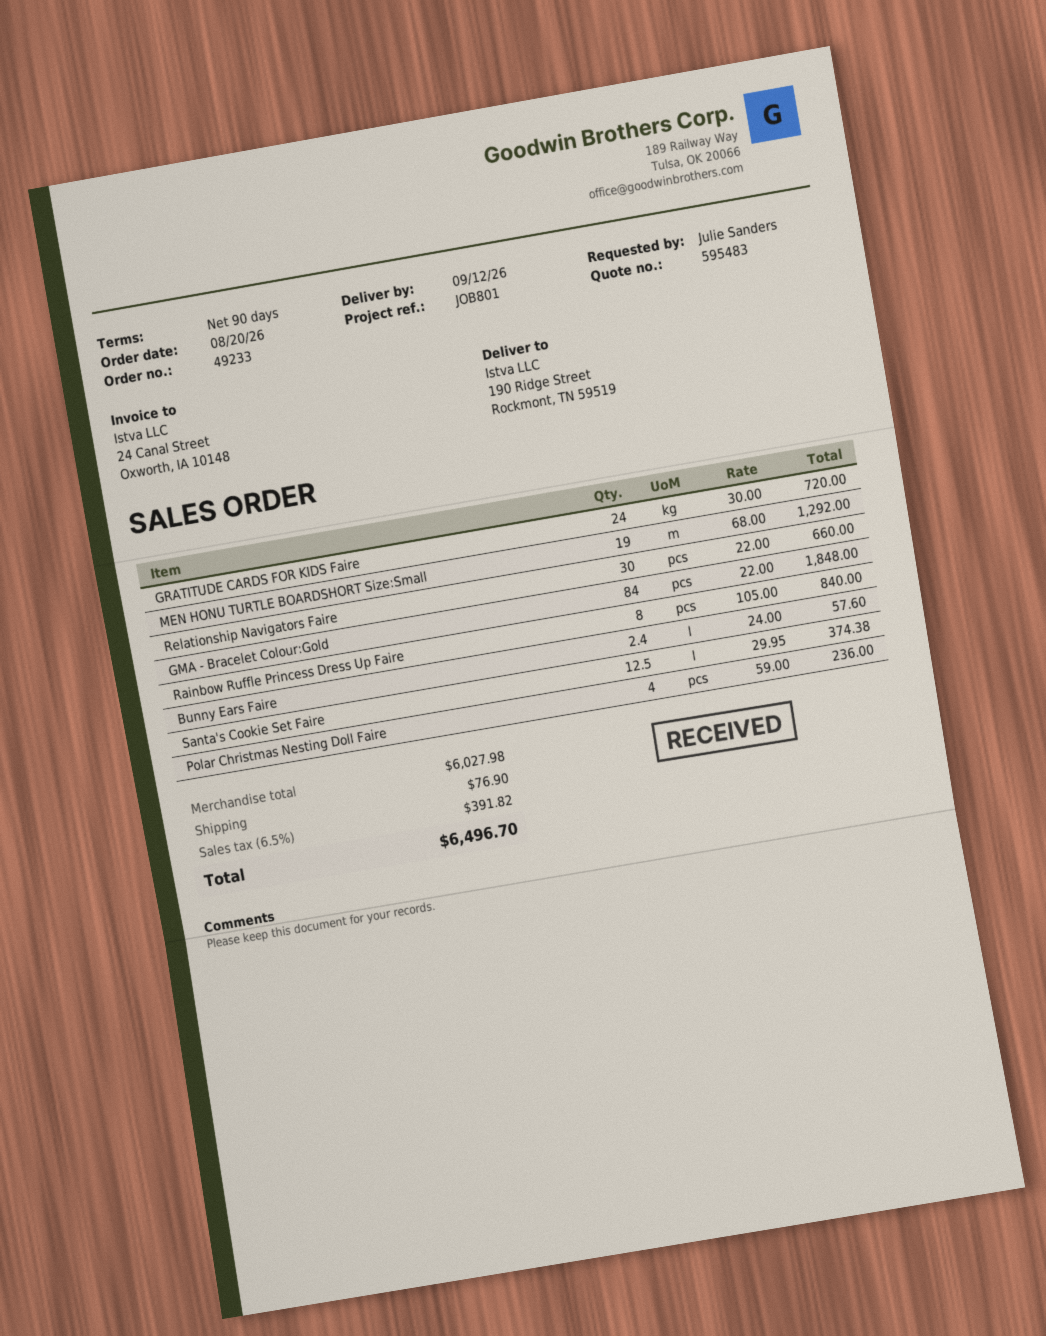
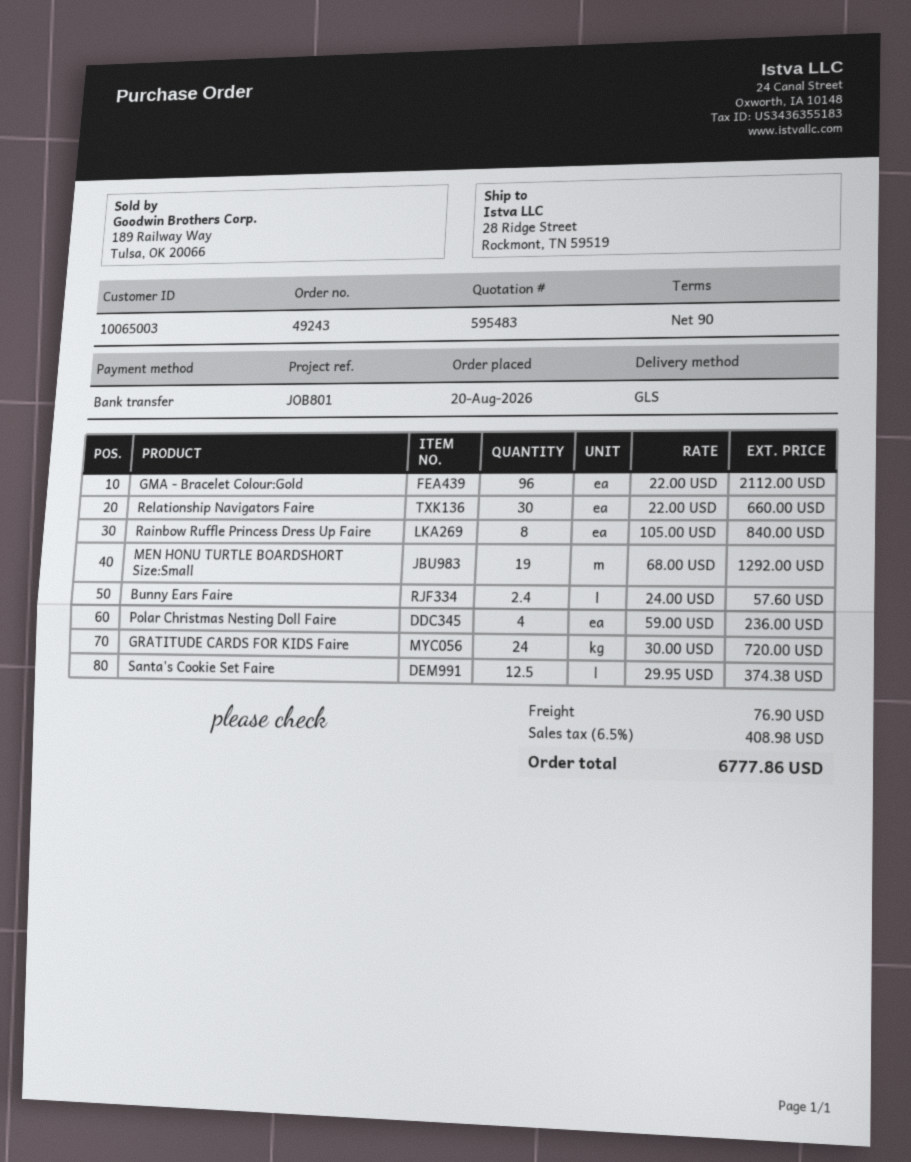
order number: 49233 -> 49243
ship to: 190 Ridge Street, Rockmont, TN 59519 -> 28 Ridge Street, Rockmont, TN 59519
GMA - Bracelet Colour:Gold: 84 x 22.00 = 1848.00 -> 96 x 22.00 = 2112.00
tax: 6.5% = 391.82 -> 6.5% = 408.98
total: 6496.70 -> 6777.86

